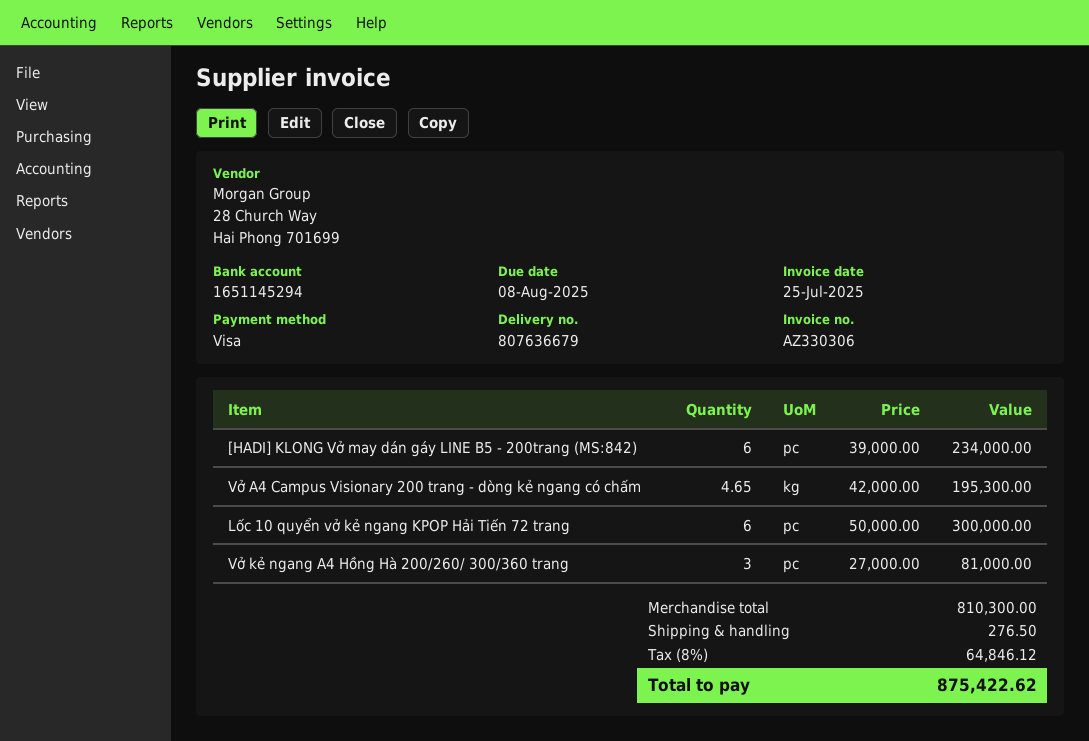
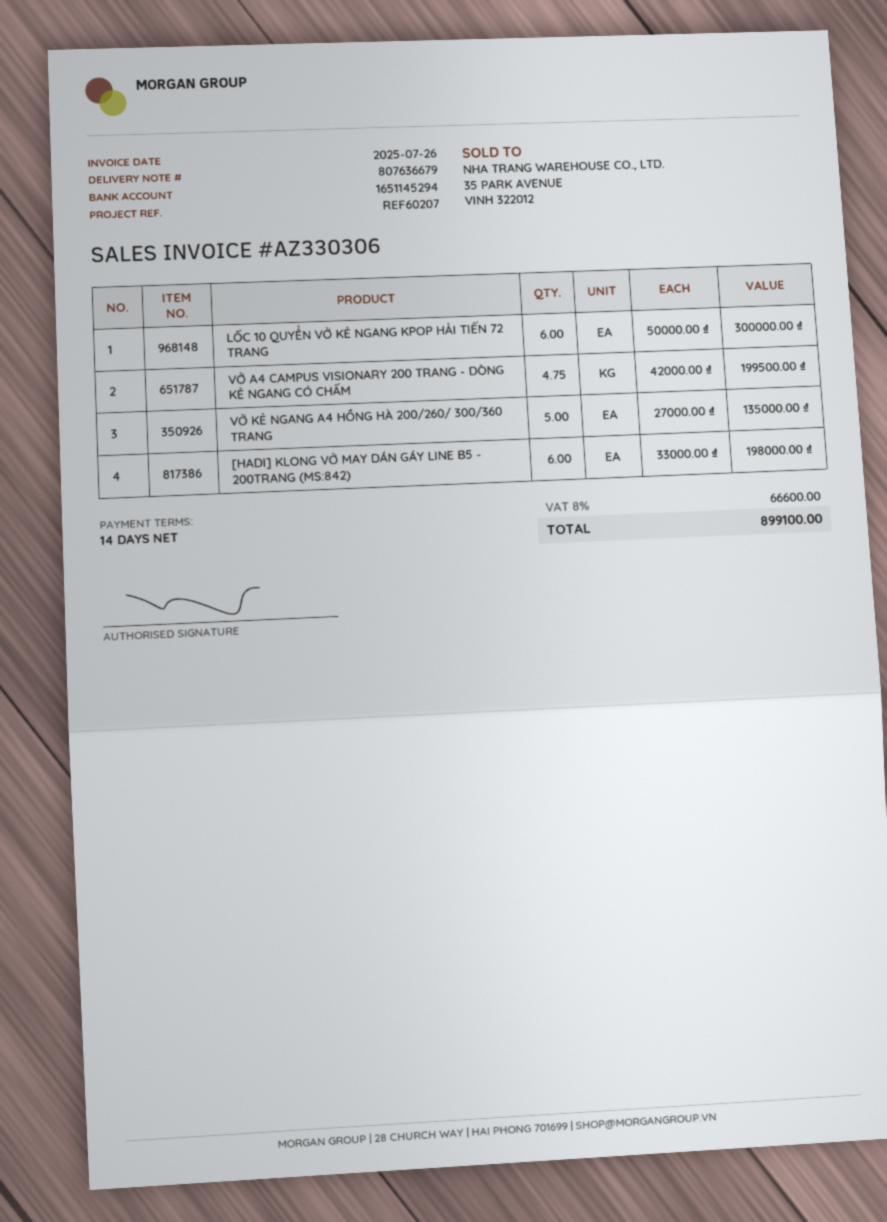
invoice date: 2025-07-25 -> 2025-07-26
[HADI] KLONG Vở may dán gáy LINE B5 - 200trang (MS:842): 6 x 39000.00 = 234000.00 -> 6 x 33000.00 = 198000.00
Vở A4 Campus Visionary 200 trang - dòng kẻ ngang có chấm: 4.65 x 42000.00 = 195300.00 -> 4.75 x 42000.00 = 199500.00
Vở kẻ ngang A4 Hồng Hà 200/260/ 300/360 trang: 3 x 27000.00 = 81000.00 -> 5 x 27000.00 = 135000.00
shipping: 276.50 -> none
tax: 8% = 64846.12 -> 8% = 66600.00
total: 875422.62 -> 899100.00

